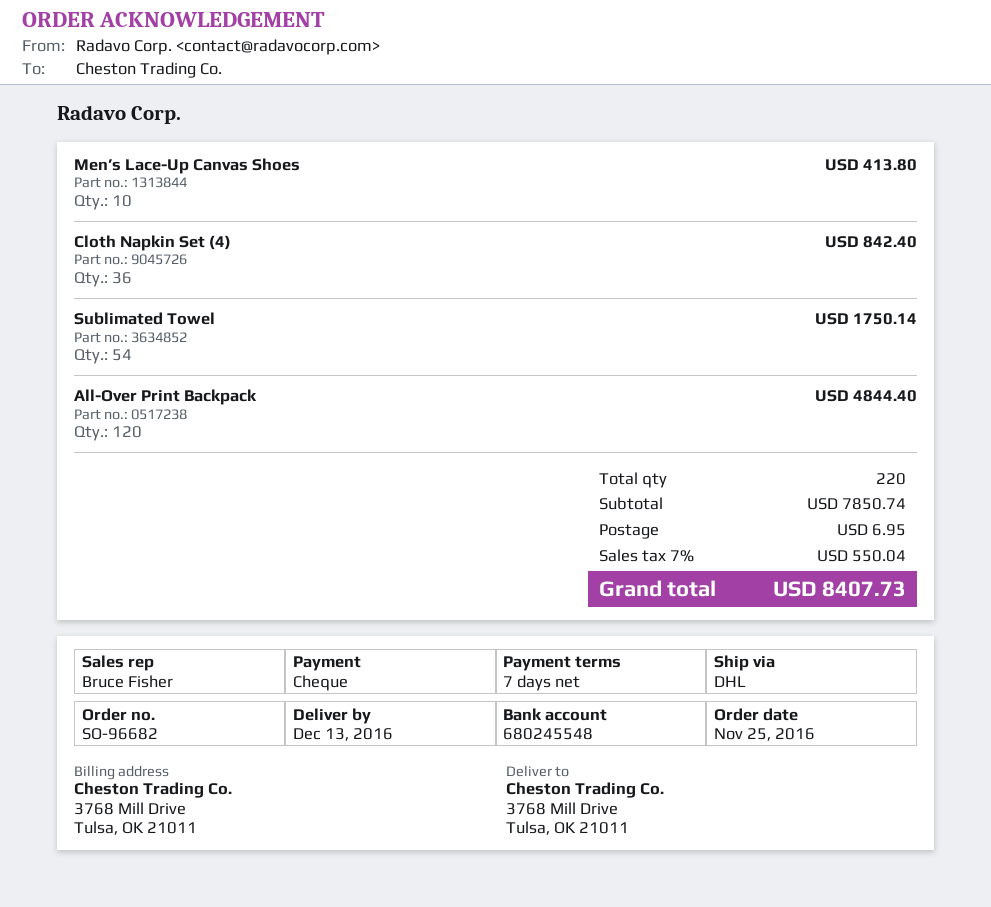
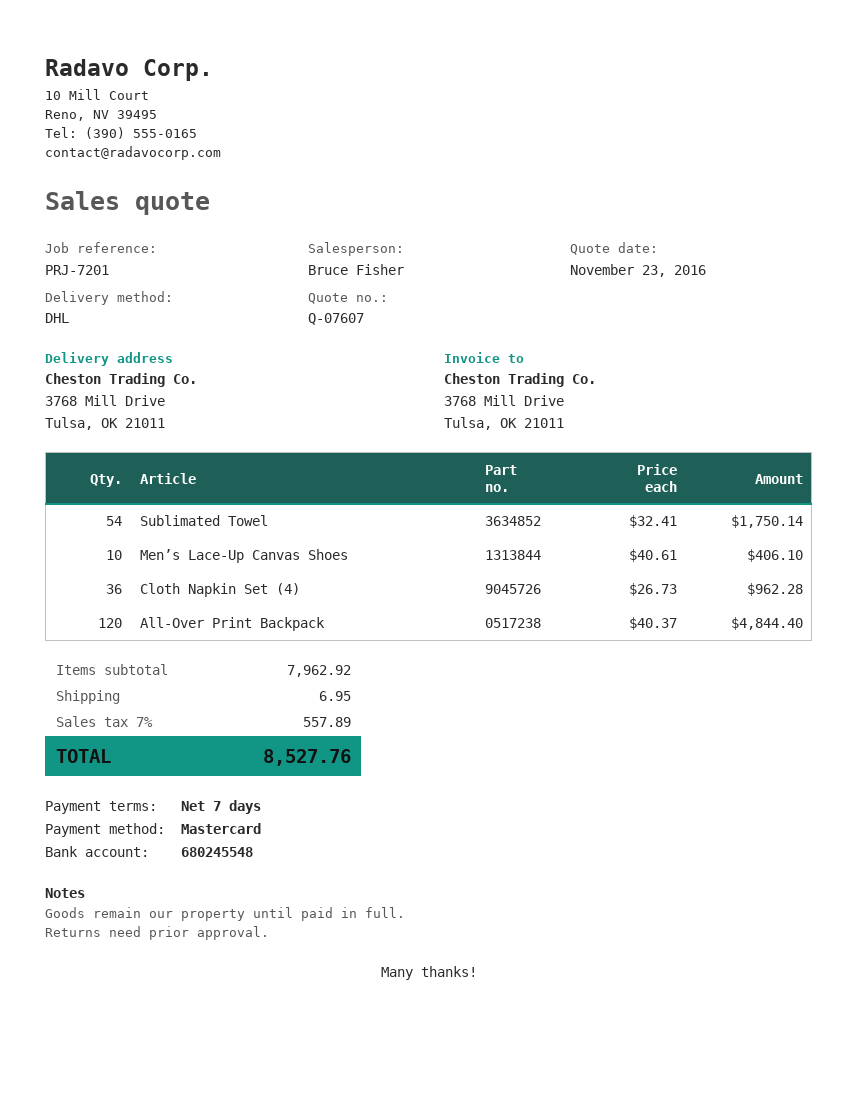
payment method: cheque -> Mastercard
Men’s Lace-Up Canvas Shoes: 10 for 413.80 -> 10 for 406.10
Cloth Napkin Set (4): 36 for 842.40 -> 36 for 962.28
subtotal: 7850.74 -> 7962.92
tax: 7% = 550.04 -> 7% = 557.89
total: 8407.73 -> 8527.76

